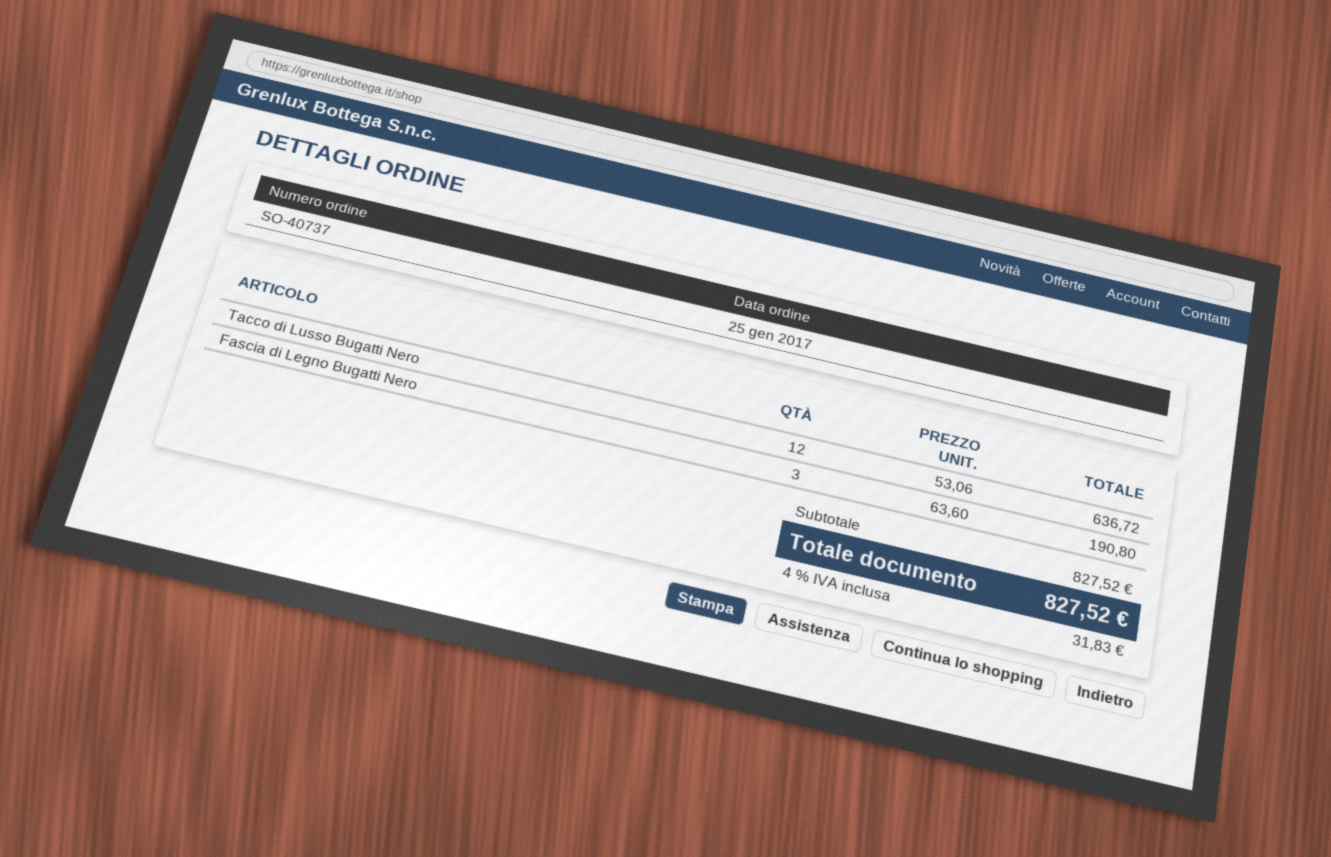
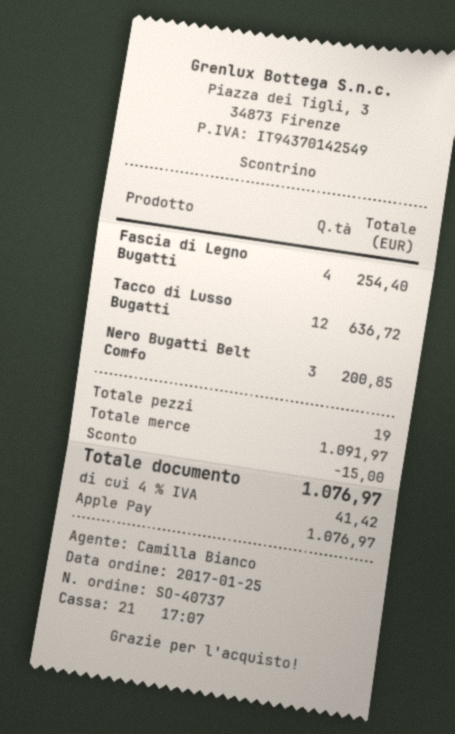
Fascia di Legno Bugatti Nero: 3 for 190.80 -> 4 for 254.40
Nero Bugatti Belt Comfo: none -> 3 for 200.85
subtotal: 827.52 -> 1091.97
discount: none -> 15.00
tax: 4% = 31.83 -> 4% = 41.42
total: 827.52 -> 1076.97

